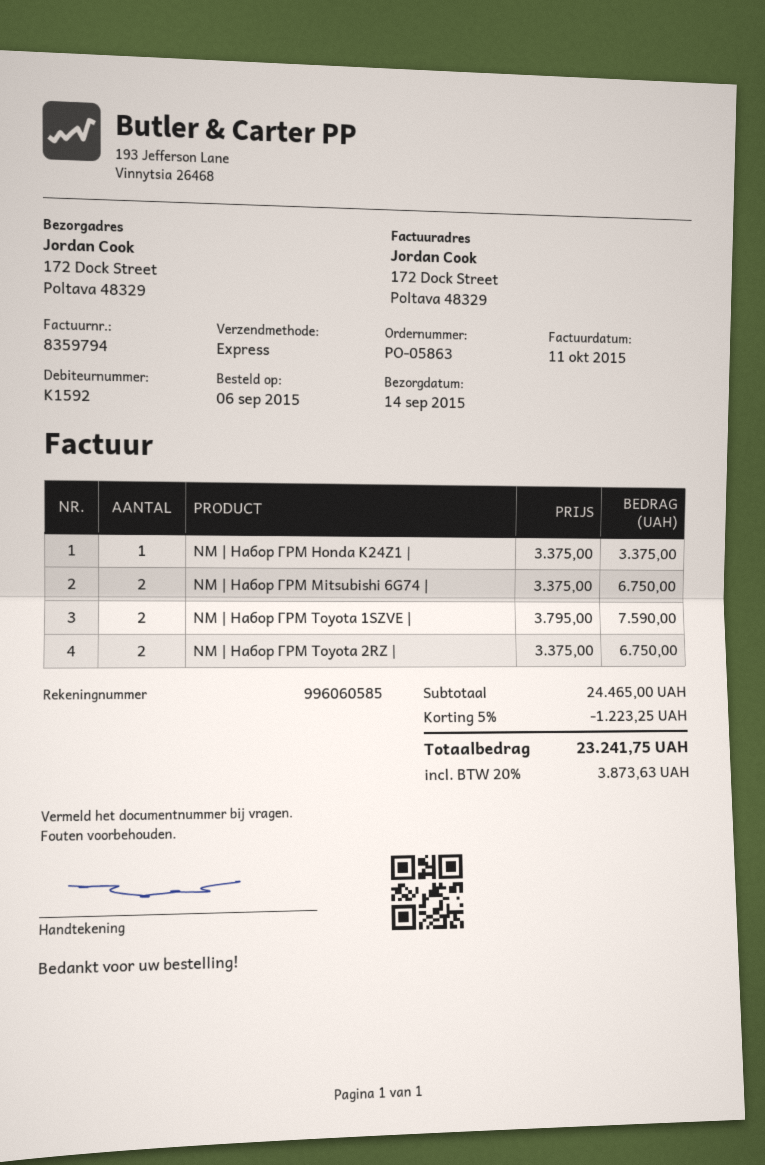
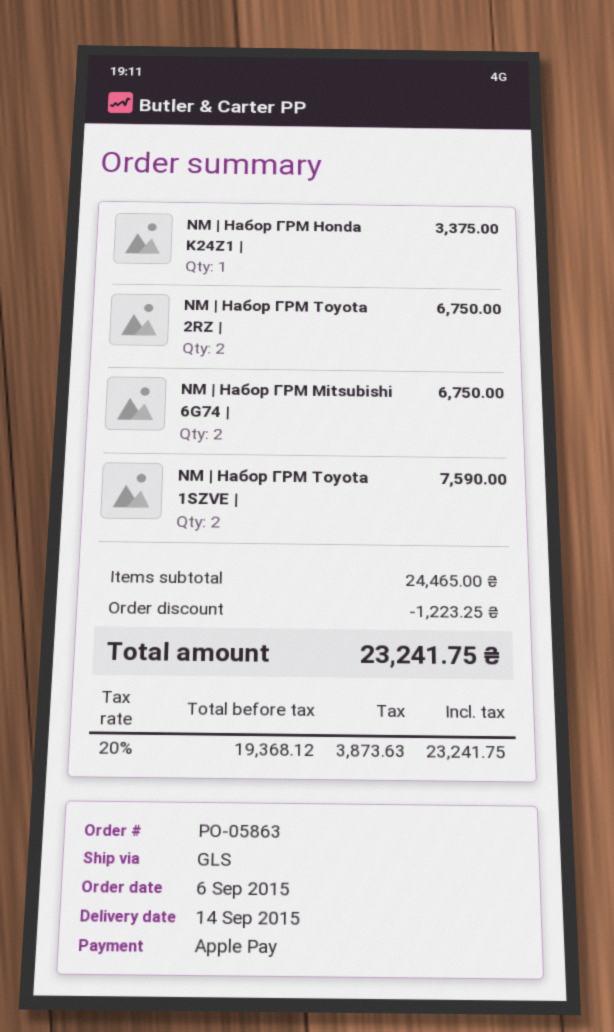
shipping method: express -> GLS

